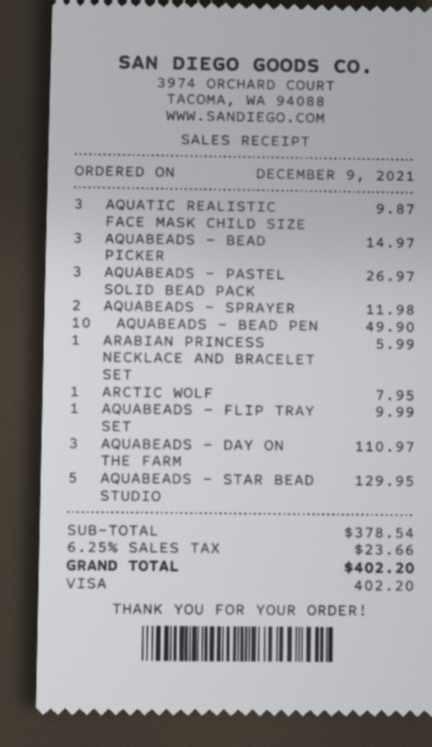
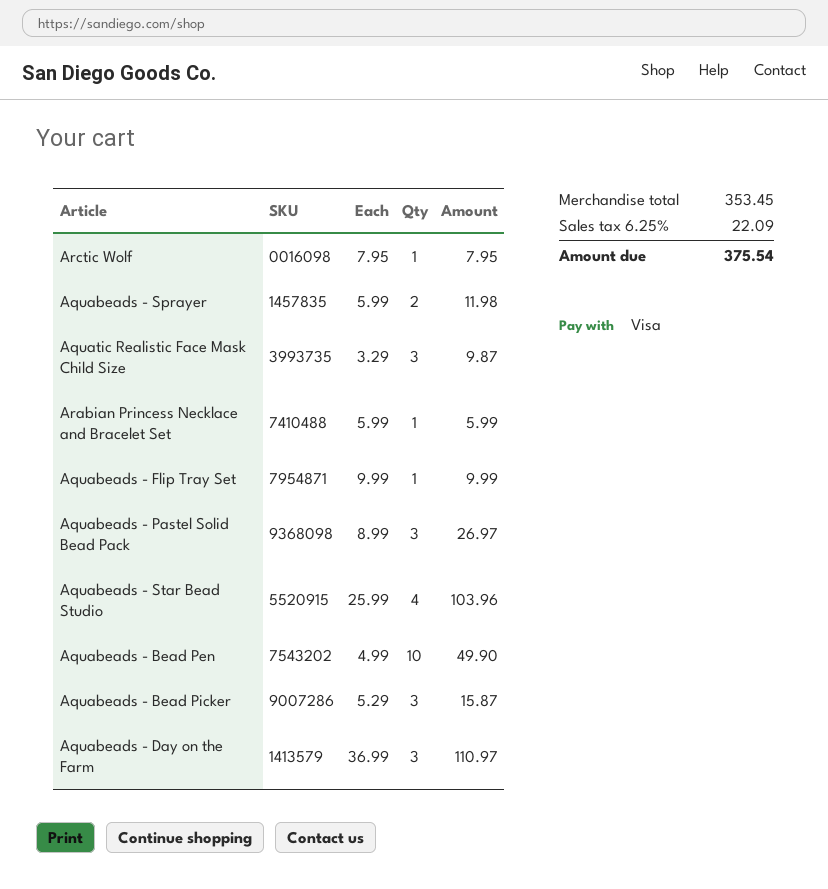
AQUABEADS - BEAD PICKER: 3 for 14.97 -> 3 for 15.87
AQUABEADS - STAR BEAD STUDIO: 5 for 129.95 -> 4 for 103.96
subtotal: 378.54 -> 353.45
tax: 6.25% = 23.66 -> 6.25% = 22.09
total: 402.20 -> 375.54

